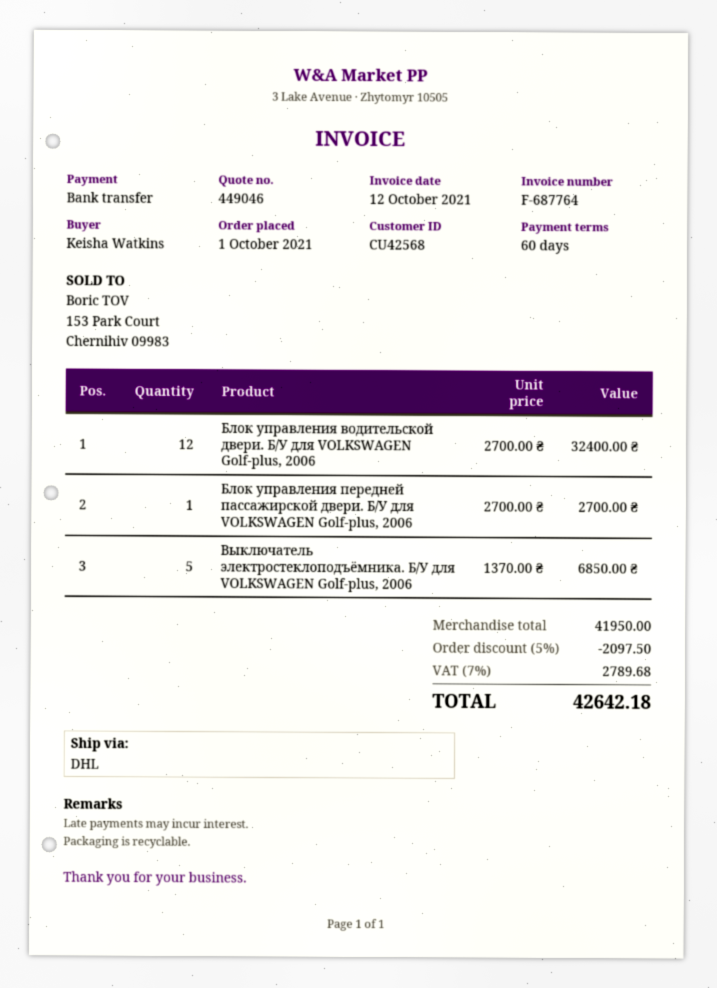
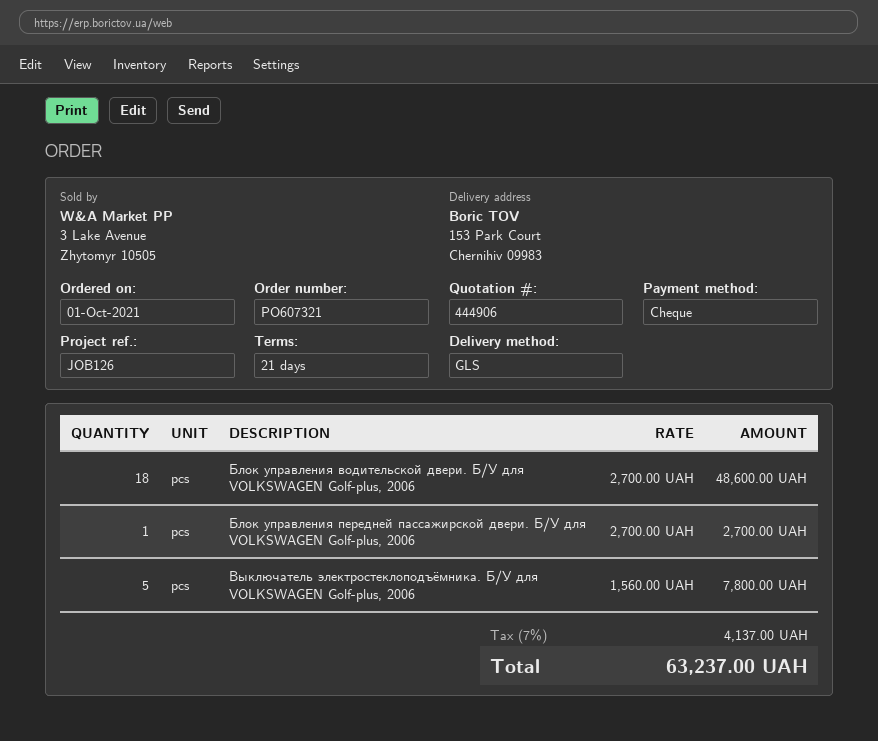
quote number: 449046 -> 444906
payment terms: 60 days -> 21 days
payment method: bank transfer -> cheque
shipping method: DHL -> GLS
Блок управления водительской двери. Б/У для VOLKSWAGEN Golf-plus, 2006: 12 x 2700.00 = 32400.00 -> 18 x 2700.00 = 48600.00
Выключатель электростеклоподъёмника. Б/У для VOLKSWAGEN Golf-plus, 2006: 5 x 1370.00 = 6850.00 -> 5 x 1560.00 = 7800.00
discount: 5% = 2097.50 -> none
tax: 7% = 2789.68 -> 7% = 4137.00
total: 42642.18 -> 63237.00

